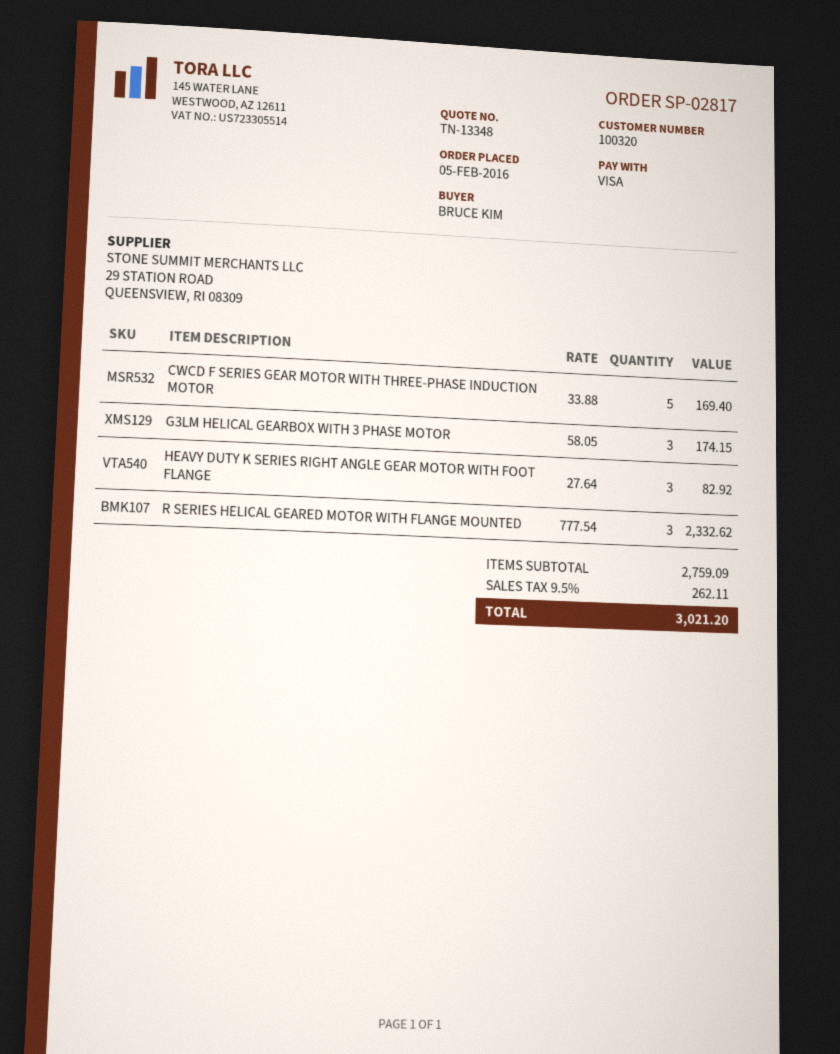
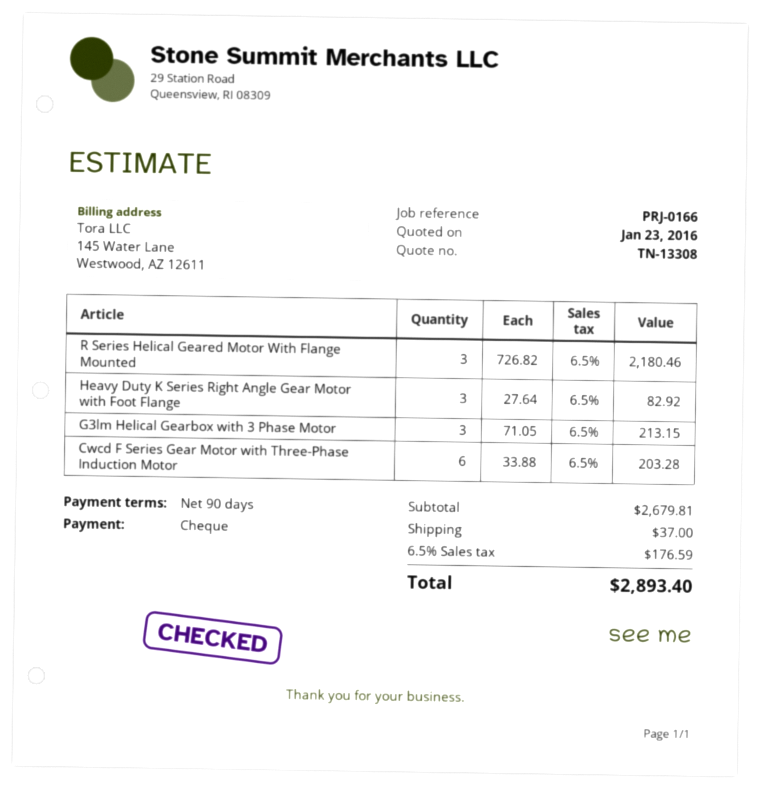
quote number: TN-13348 -> TN-13308
payment method: Visa -> cheque
CWCD F SERIES GEAR MOTOR WITH THREE-PHASE INDUCTION MOTOR: 5 x 33.88 = 169.40 -> 6 x 33.88 = 203.28
G3LM HELICAL GEARBOX WITH 3 PHASE MOTOR: 3 x 58.05 = 174.15 -> 3 x 71.05 = 213.15
R SERIES HELICAL GEARED MOTOR WITH FLANGE MOUNTED: 3 x 777.54 = 2332.62 -> 3 x 726.82 = 2180.46
subtotal: 2759.09 -> 2679.81
shipping: none -> 37.00
tax: 9.5% = 262.11 -> 6.5% = 176.59
total: 3021.20 -> 2893.40

